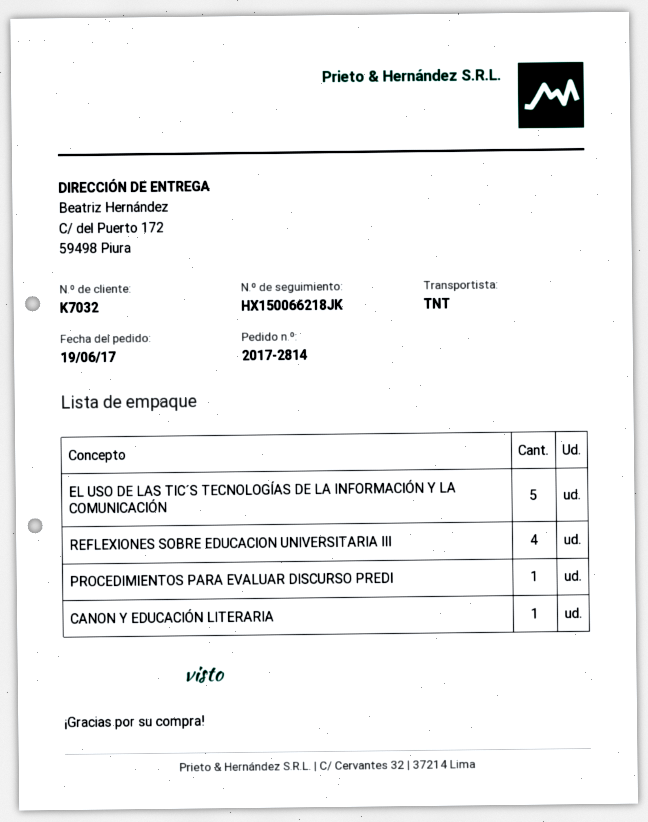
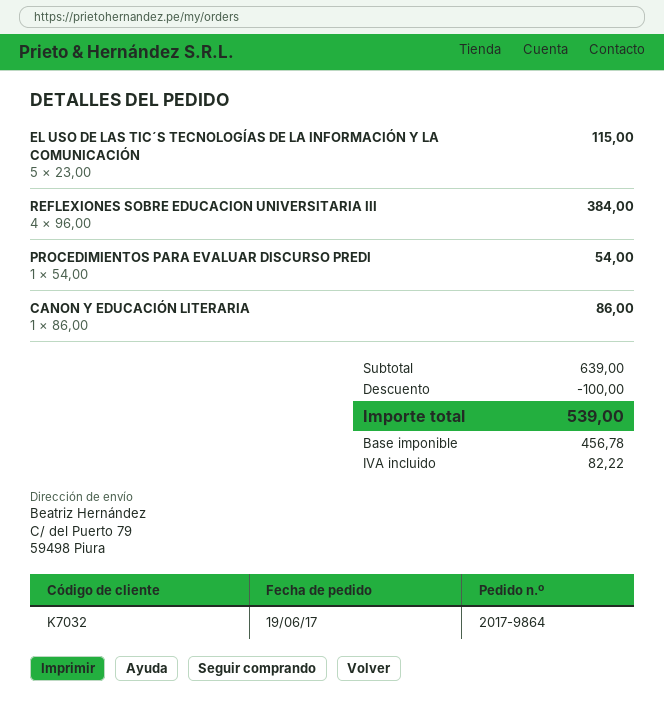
order number: 2017-2814 -> 2017-9864
ship to: C/ del Puerto 172, 59498 Piura -> C/ del Puerto 79, 59498 Piura

